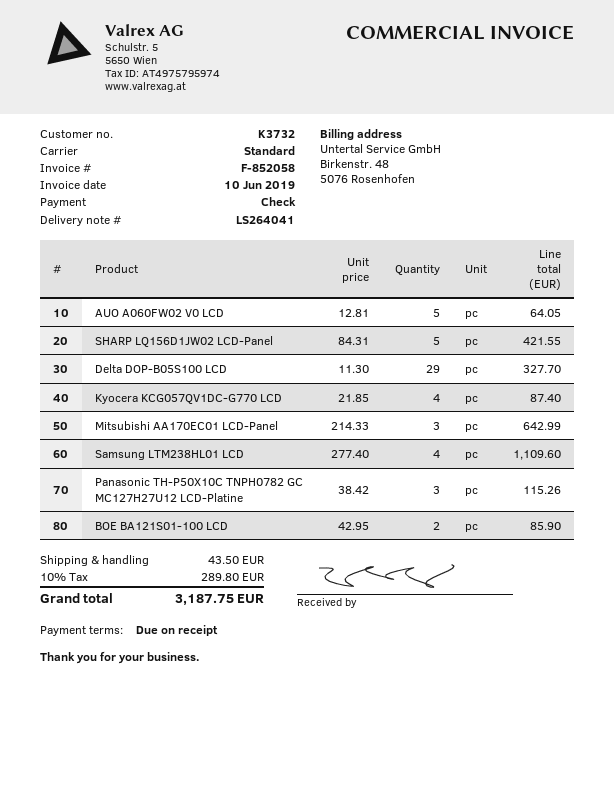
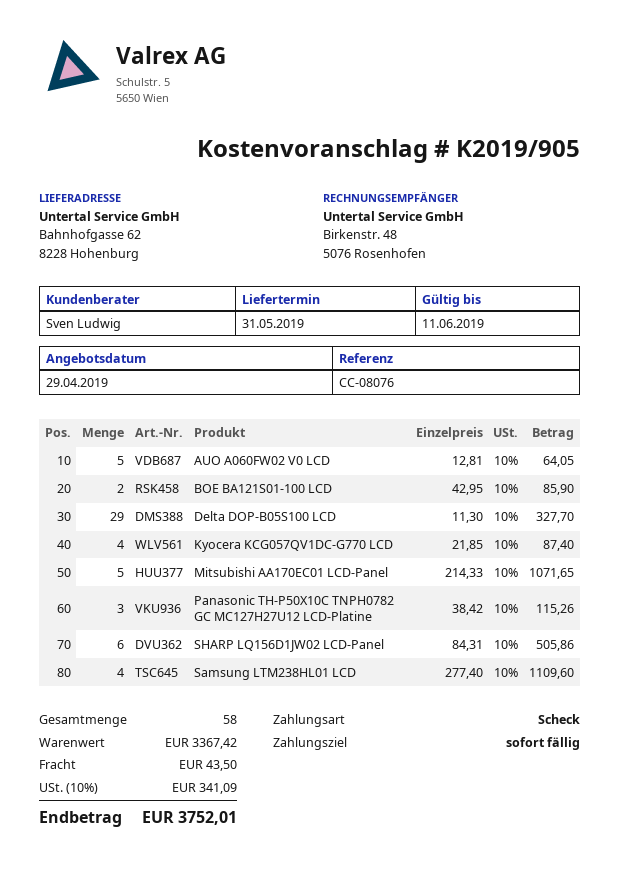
SHARP LQ156D1JW02 LCD-Panel: 5 x 84.31 = 421.55 -> 6 x 84.31 = 505.86
Mitsubishi AA170EC01 LCD-Panel: 3 x 214.33 = 642.99 -> 5 x 214.33 = 1071.65
tax: 10% = 289.80 -> 10% = 341.09
total: 3187.75 -> 3752.01

